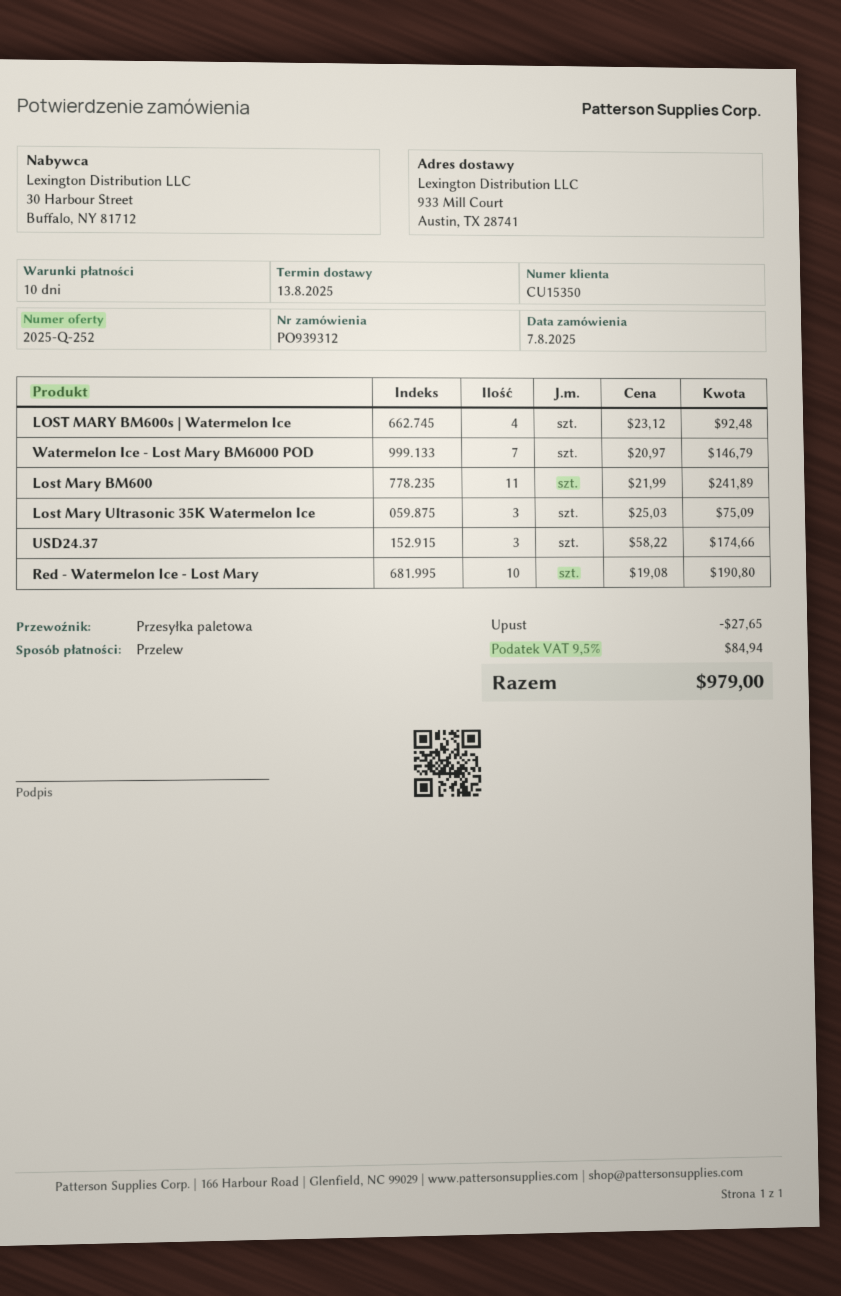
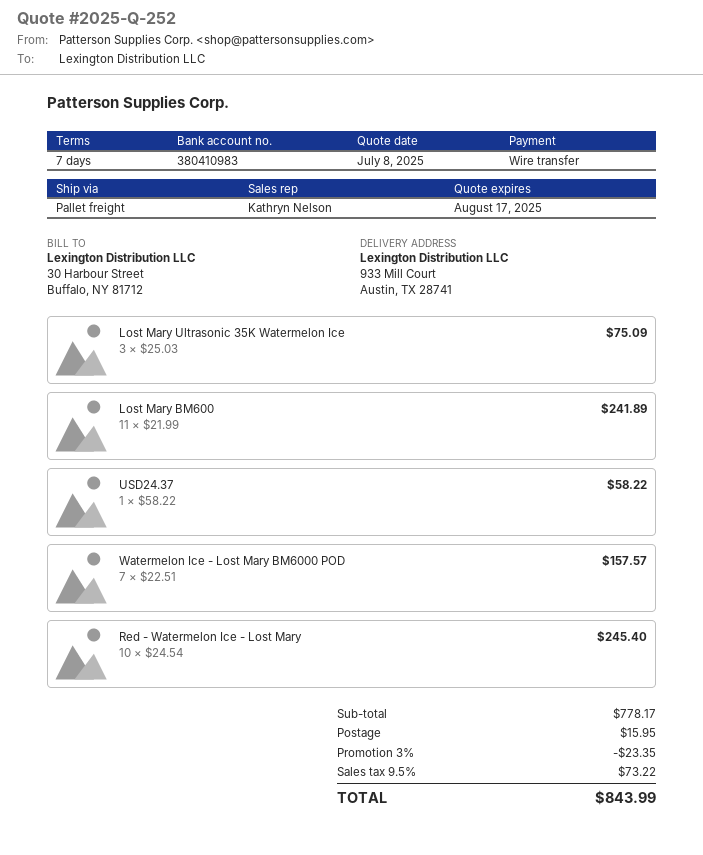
payment terms: 10 days -> 7 days
LOST MARY BM600s | Watermelon Ice: 4 x 23.12 = 92.48 -> none
Watermelon Ice - Lost Mary BM6000 POD: 7 x 20.97 = 146.79 -> 7 x 22.51 = 157.57
USD24.37: 3 x 58.22 = 174.66 -> 1 x 58.22 = 58.22
Red - Watermelon Ice - Lost Mary: 10 x 19.08 = 190.80 -> 10 x 24.54 = 245.40
discount: 27.65 -> 23.35
shipping: none -> 15.95
tax: 9.5% = 84.94 -> 9.5% = 73.22
total: 979.00 -> 843.99

